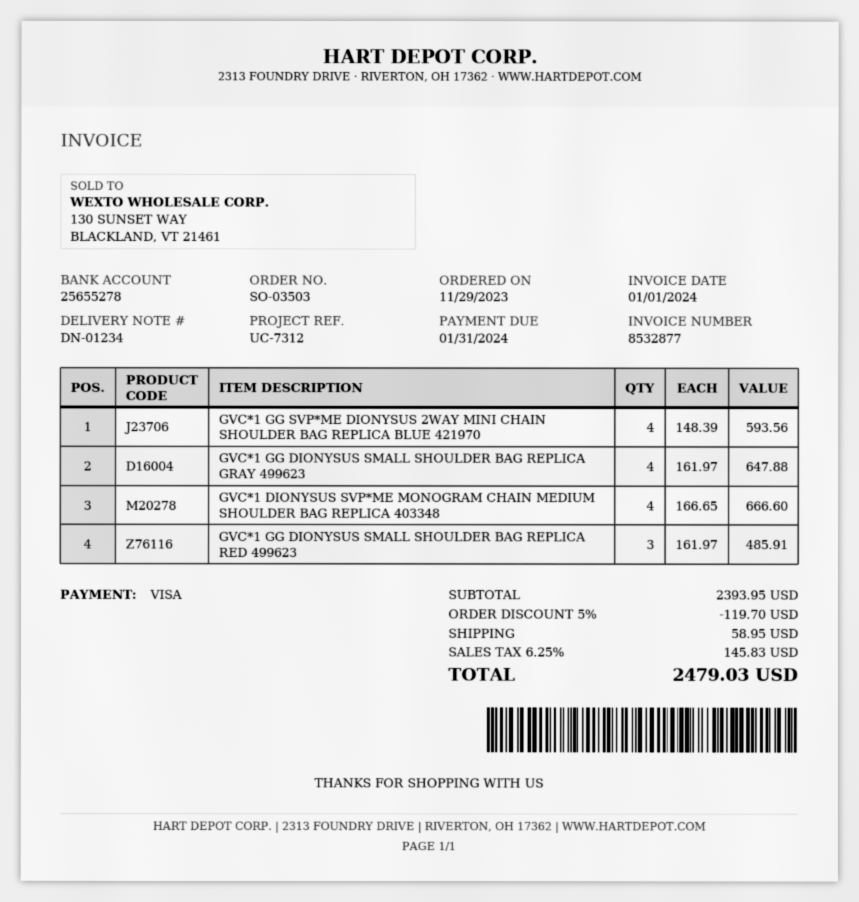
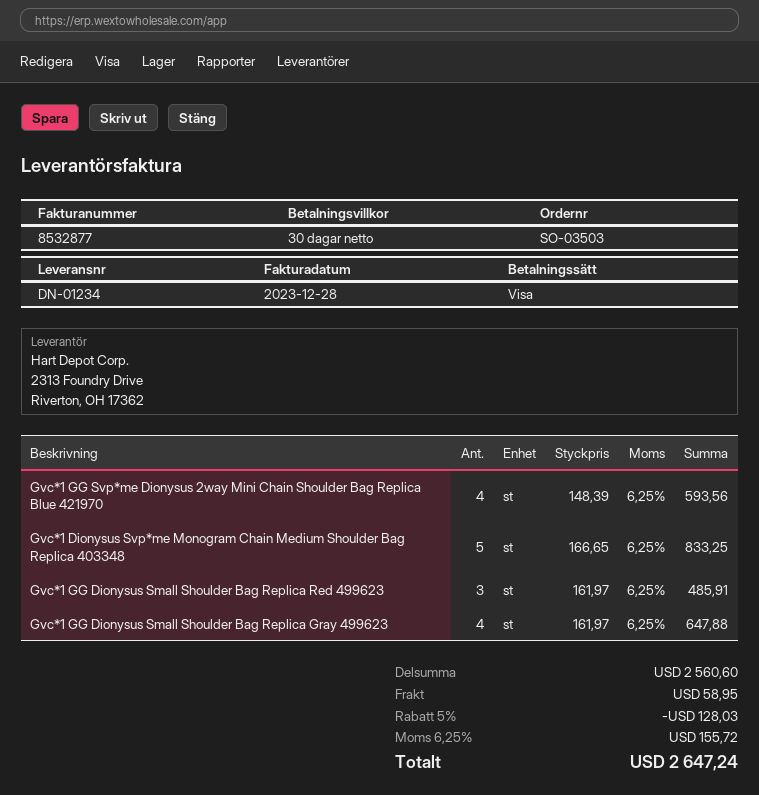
invoice date: 2024-01-01 -> 2023-12-28
GVC*1 DIONYSUS SVP*ME MONOGRAM CHAIN MEDIUM SHOULDER BAG REPLICA 403348: 4 x 166.65 = 666.60 -> 5 x 166.65 = 833.25
subtotal: 2393.95 -> 2560.60
discount: 5% = 119.70 -> 5% = 128.03
tax: 6.25% = 145.83 -> 6.25% = 155.72
total: 2479.03 -> 2647.24

